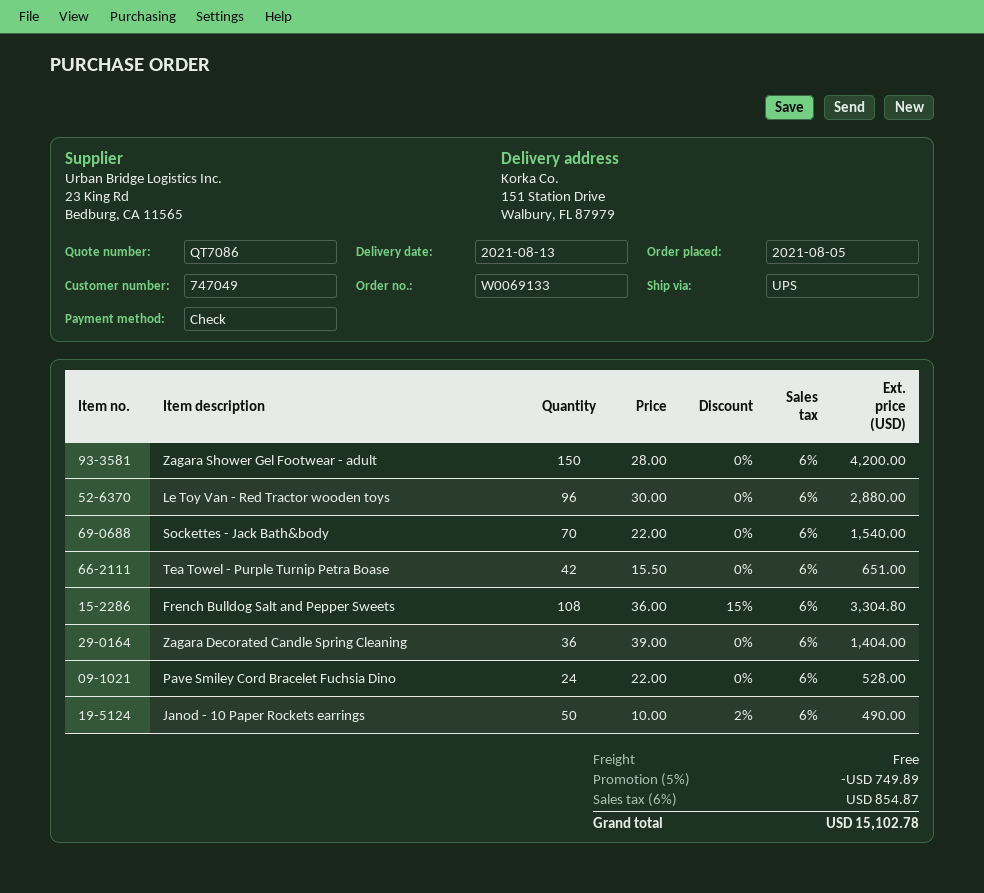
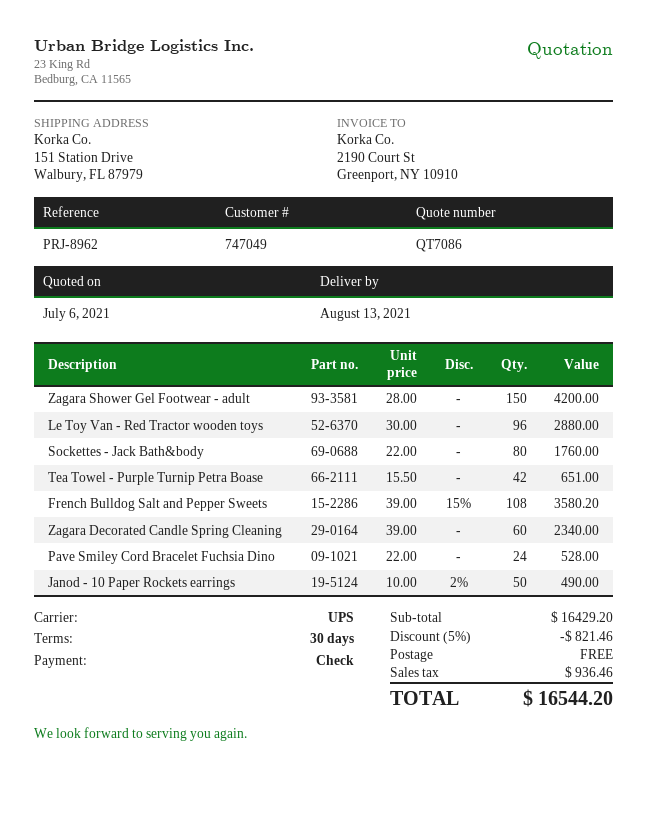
Sockettes - Jack Bath&body: 70 x 22.00 = 1540.00 -> 80 x 22.00 = 1760.00
French Bulldog Salt and Pepper Sweets: 108 x 36.00 - 15% = 3304.80 -> 108 x 39.00 - 15% = 3580.20
Zagara Decorated Candle Spring Cleaning: 36 x 39.00 = 1404.00 -> 60 x 39.00 = 2340.00
discount: 5% = 749.89 -> 5% = 821.46
tax: 854.87 -> 936.46
total: 15102.78 -> 16544.20

